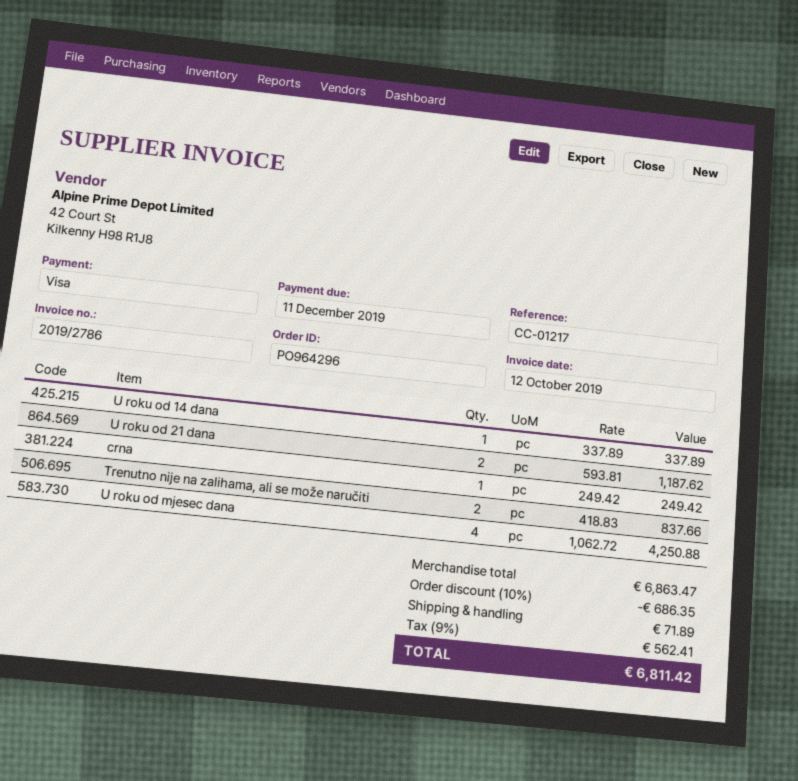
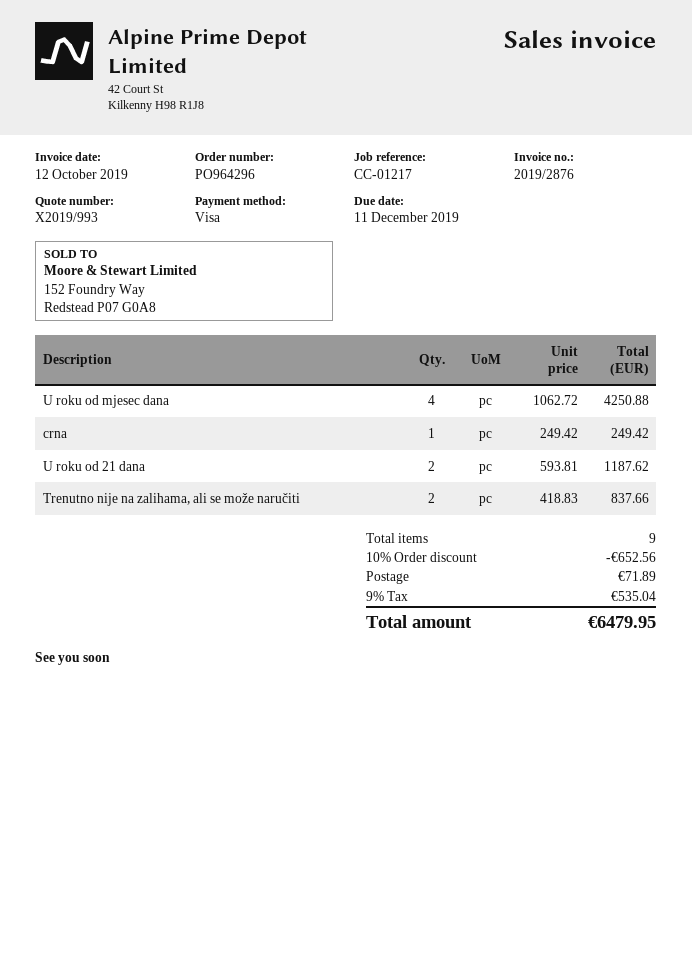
invoice number: 2019/2786 -> 2019/2876
U roku od 14 dana: 1 x 337.89 = 337.89 -> none
discount: 10% = 686.35 -> 10% = 652.56
tax: 9% = 562.41 -> 9% = 535.04
total: 6811.42 -> 6479.95

